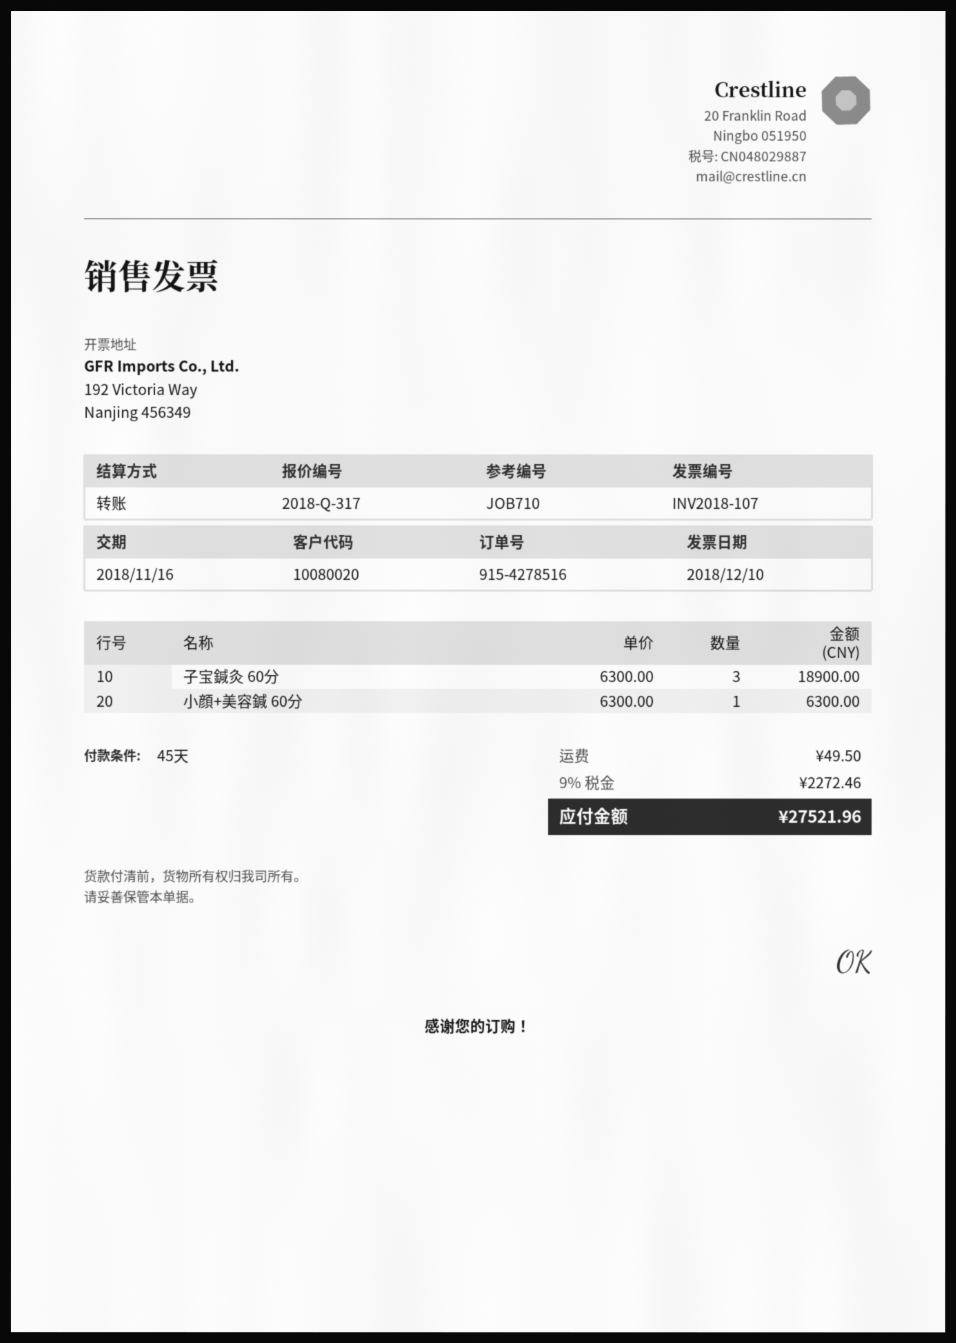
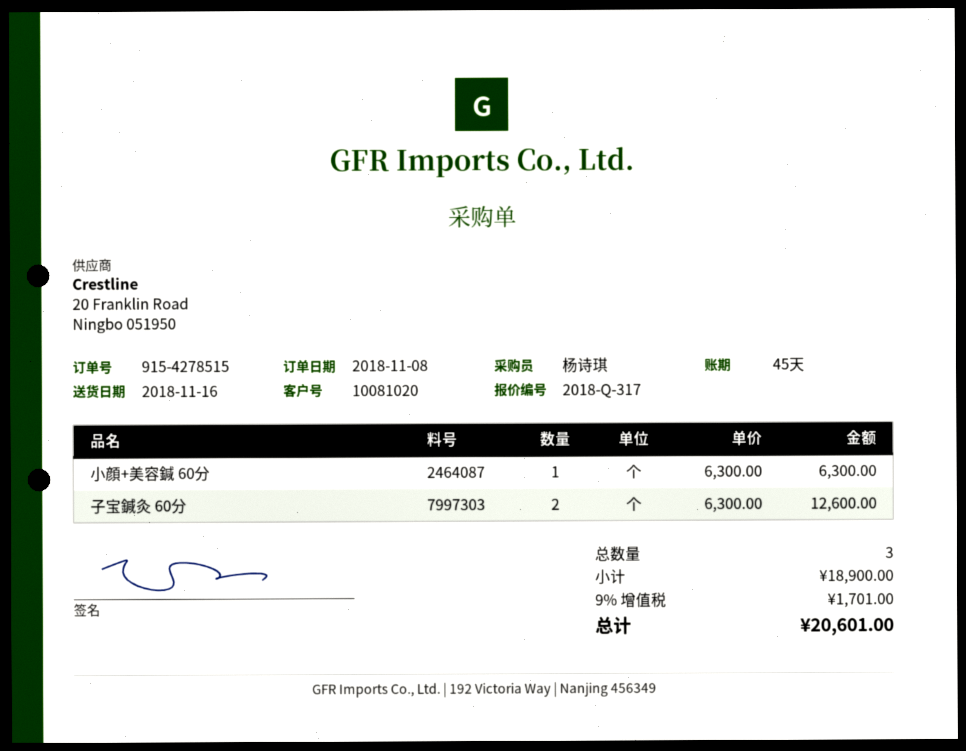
order number: 915-4278516 -> 915-4278515
customer number: 10080020 -> 10081020
子宝鍼灸 60分: 3 x 6300.00 = 18900.00 -> 2 x 6300.00 = 12600.00
shipping: 49.50 -> none
tax: 9% = 2272.46 -> 9% = 1701.00
total: 27521.96 -> 20601.00

